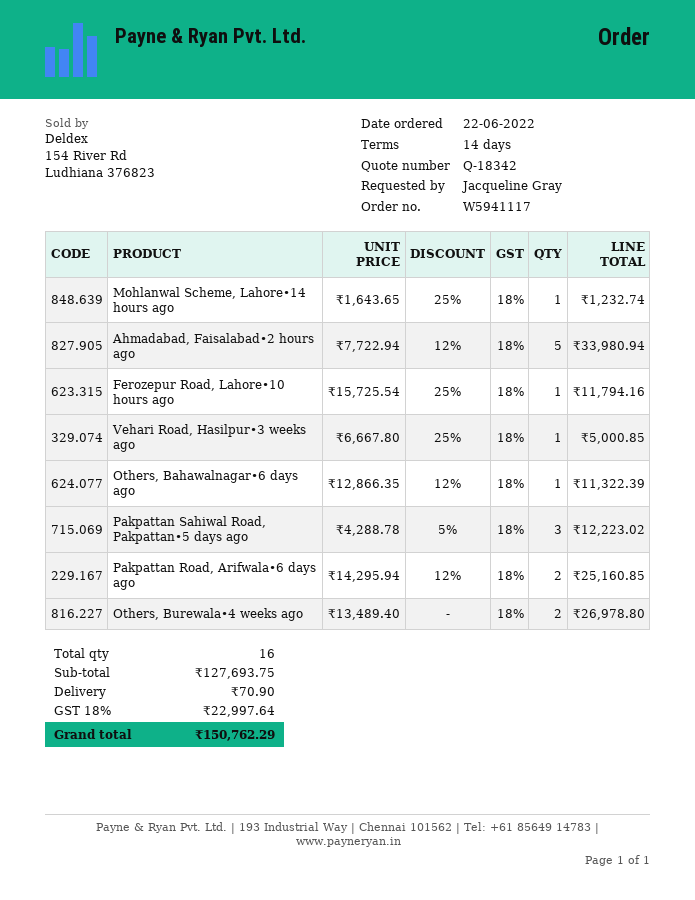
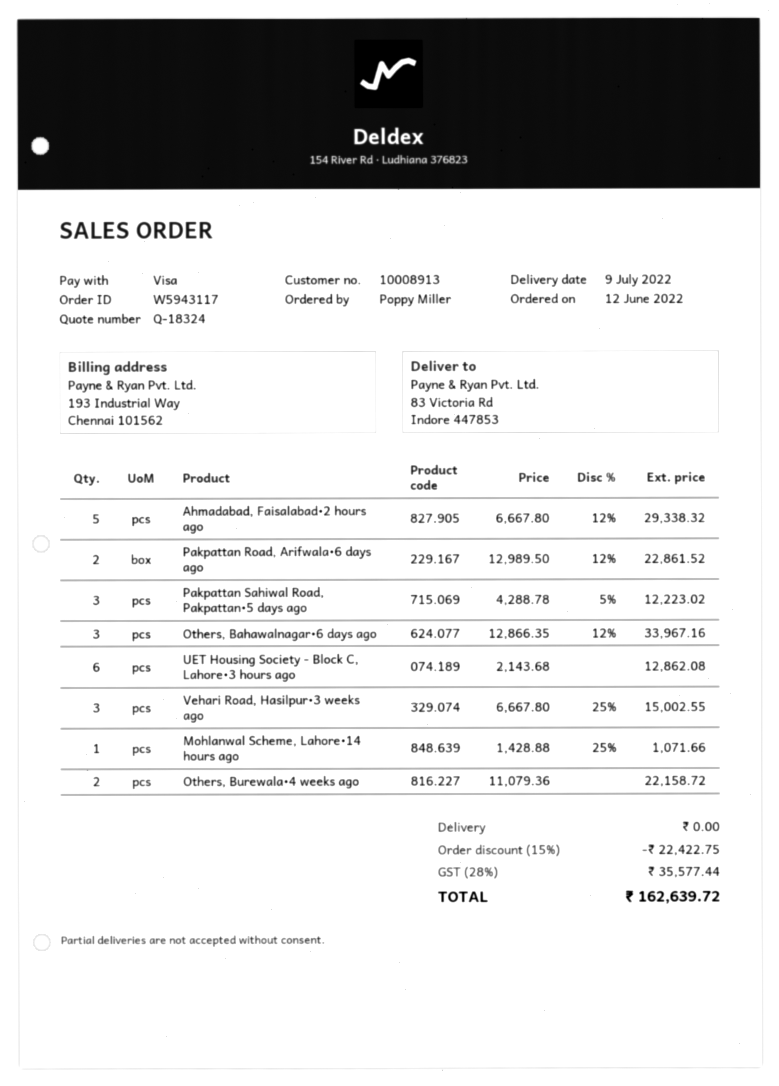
quote number: Q-18342 -> Q-18324
order number: W5941117 -> W5943117
order date: 2022-06-22 -> 2022-06-12
ordered by: Jacqueline Gray -> Poppy Miller
Mohlanwal Scheme, Lahore•14 hours ago: 1 x 1643.65 - 25% = 1232.74 -> 1 x 1428.88 - 25% = 1071.66
Ahmadabad, Faisalabad•2 hours ago: 5 x 7722.94 - 12% = 33980.94 -> 5 x 6667.80 - 12% = 29338.32
Ferozepur Road, Lahore•10 hours ago: 1 x 15725.54 - 25% = 11794.16 -> none
Vehari Road, Hasilpur•3 weeks ago: 1 x 6667.80 - 25% = 5000.85 -> 3 x 6667.80 - 25% = 15002.55
Others, Bahawalnagar•6 days ago: 1 x 12866.35 - 12% = 11322.39 -> 3 x 12866.35 - 12% = 33967.16
Pakpattan Road, Arifwala•6 days ago: 2 x 14295.94 - 12% = 25160.85 -> 2 x 12989.50 - 12% = 22861.52
Others, Burewala•4 weeks ago: 2 x 13489.40 = 26978.80 -> 2 x 11079.36 = 22158.72
UET Housing Society - Block C, Lahore•3 hours ago: none -> 6 x 2143.68 = 12862.08
discount: none -> 15% = 22422.75
shipping: 70.90 -> 0.00
tax: 18% = 22997.64 -> 28% = 35577.44
total: 150762.29 -> 162639.72

